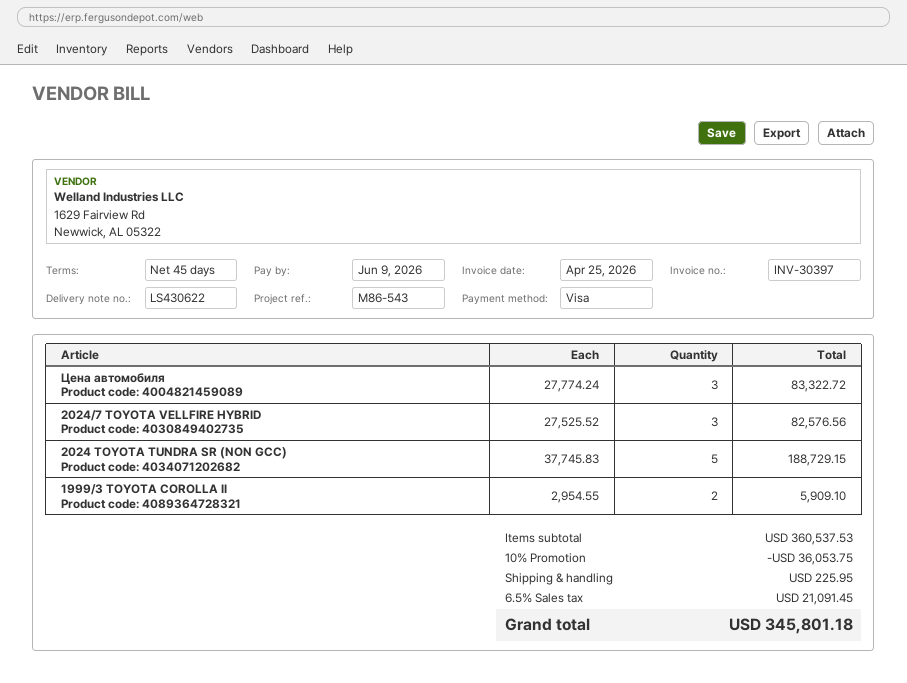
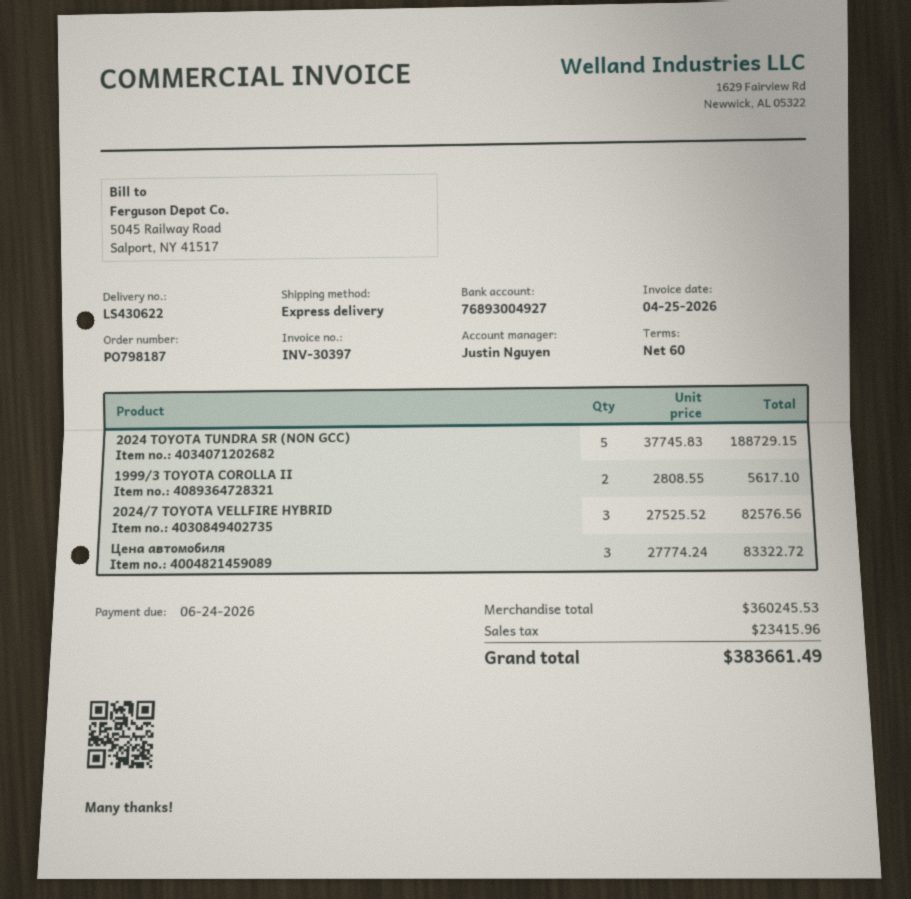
payment terms: 45 days -> 60 days
due date: 2026-06-09 -> 2026-06-24
1999/3 TOYOTA COROLLA II: 2 x 2954.55 = 5909.10 -> 2 x 2808.55 = 5617.10
subtotal: 360537.53 -> 360245.53
discount: 10% = 36053.75 -> none
shipping: 225.95 -> none
tax: 21091.45 -> 23415.96
total: 345801.18 -> 383661.49

